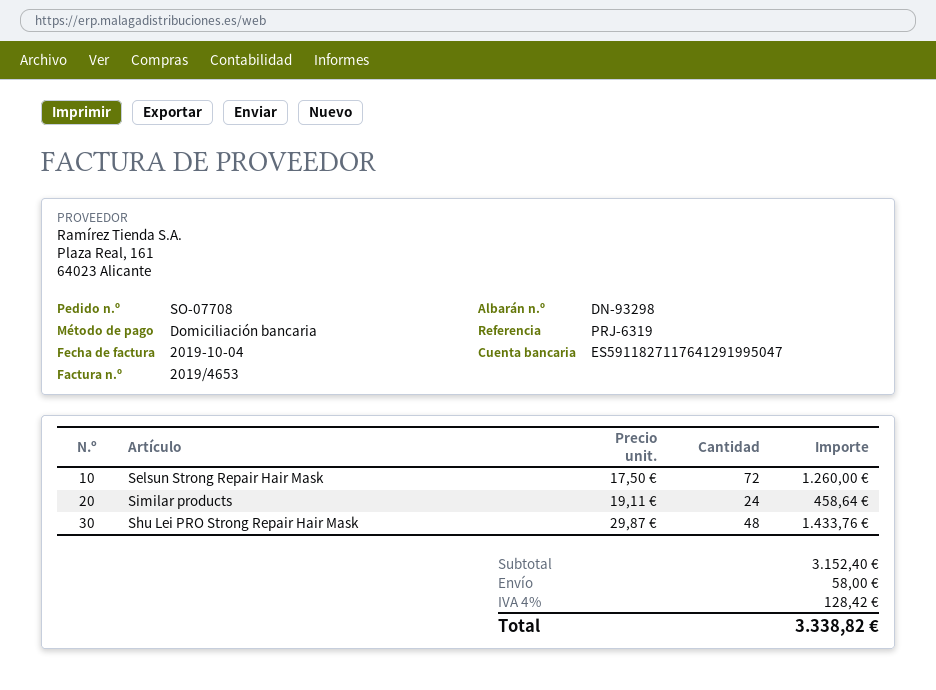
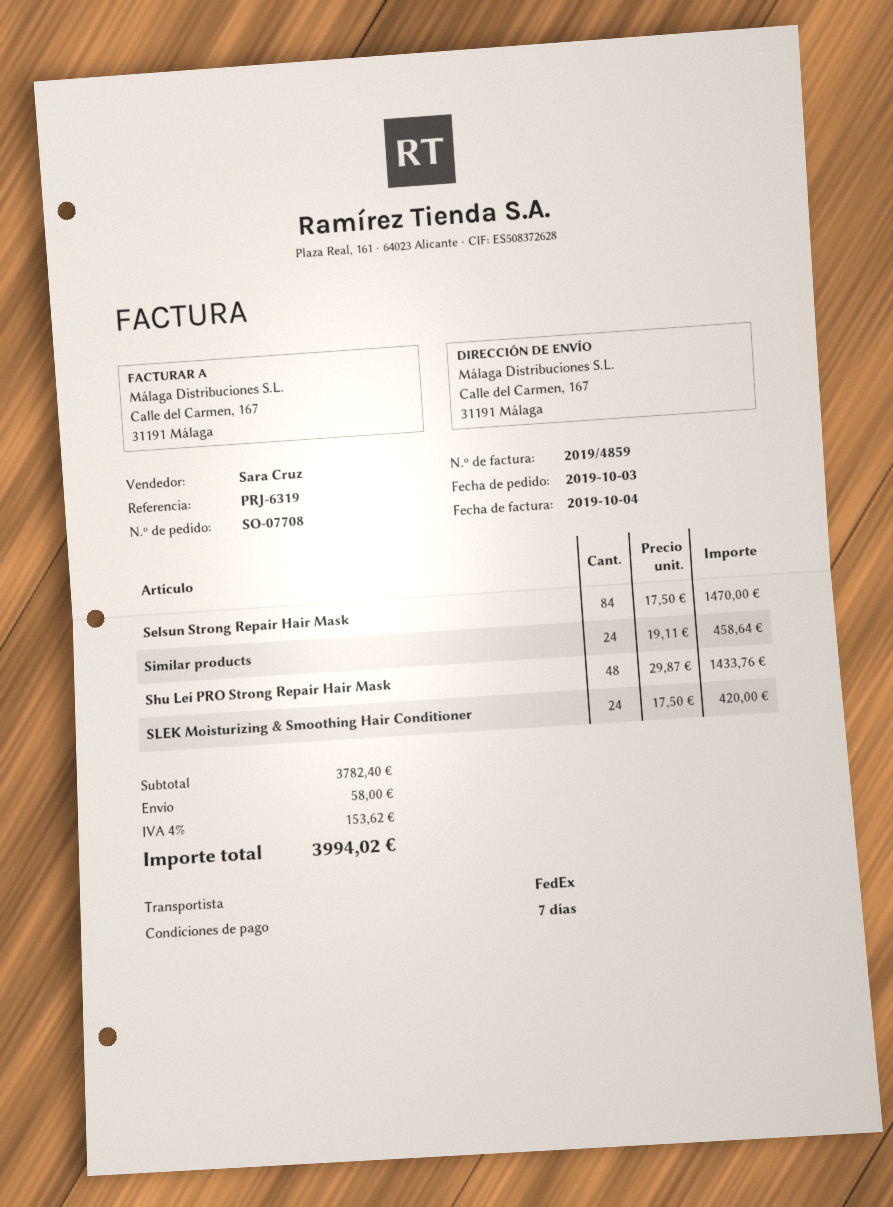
invoice number: 2019/4653 -> 2019/4859
Selsun Strong Repair Hair Mask: 72 x 17.50 = 1260.00 -> 84 x 17.50 = 1470.00
SLEK Moisturizing & Smoothing Hair Conditioner: none -> 24 x 17.50 = 420.00
subtotal: 3152.40 -> 3782.40
tax: 4% = 128.42 -> 4% = 153.62
total: 3338.82 -> 3994.02

